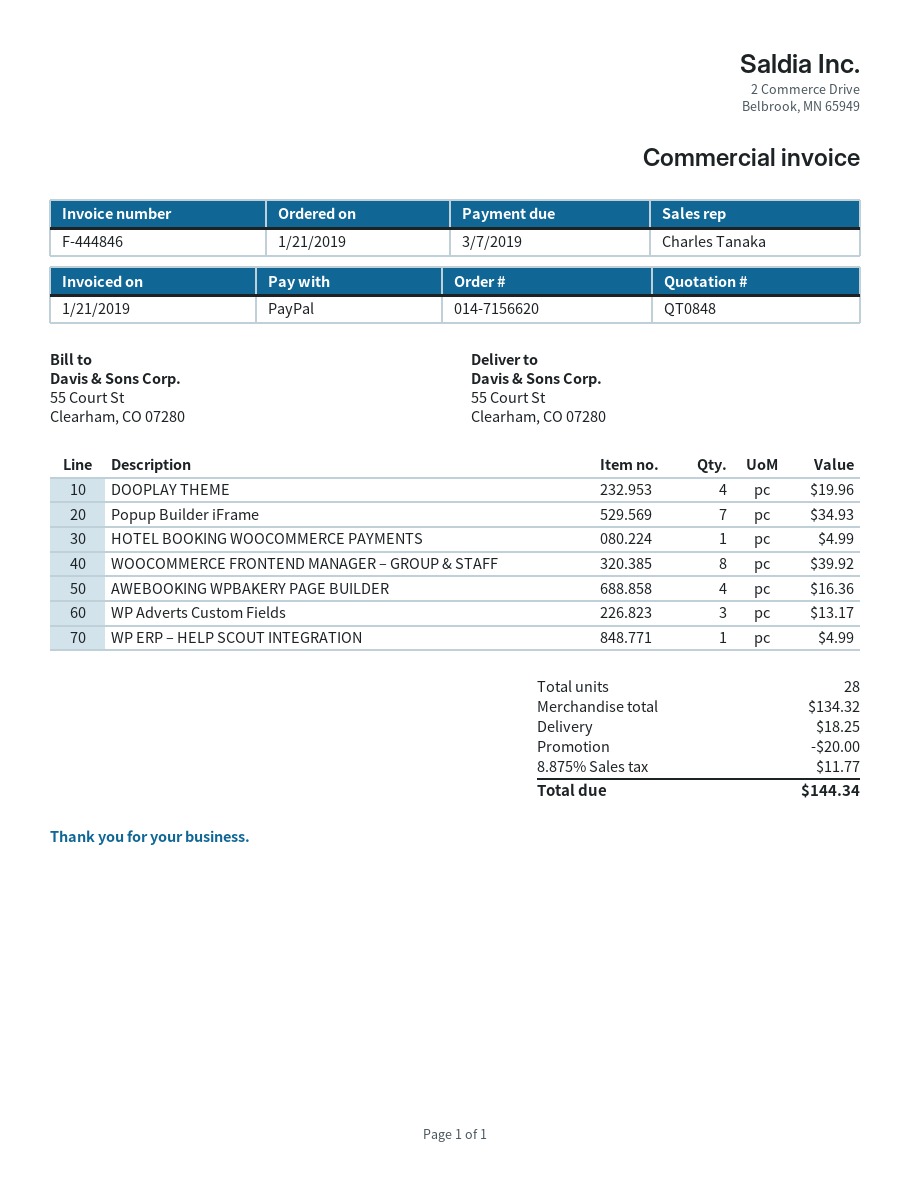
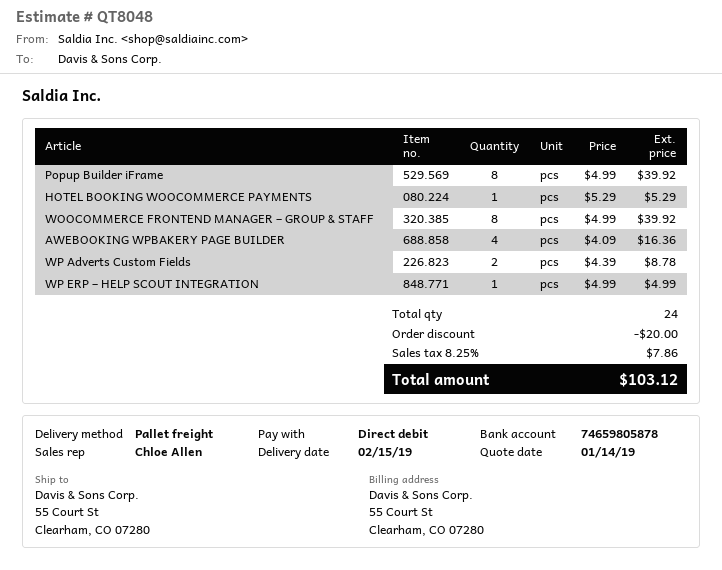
quote number: QT0848 -> QT8048
sales rep: Charles Tanaka -> Chloe Allen
payment method: PayPal -> direct debit
DOOPLAY THEME: 4 for 19.96 -> none
Popup Builder iFrame: 7 for 34.93 -> 8 for 39.92
HOTEL BOOKING WOOCOMMERCE PAYMENTS: 1 for 4.99 -> 1 for 5.29
WP Adverts Custom Fields: 3 for 13.17 -> 2 for 8.78
total quantity: 28 -> 24
shipping: 18.25 -> none
tax: 8.875% = 11.77 -> 8.25% = 7.86
total: 144.34 -> 103.12

